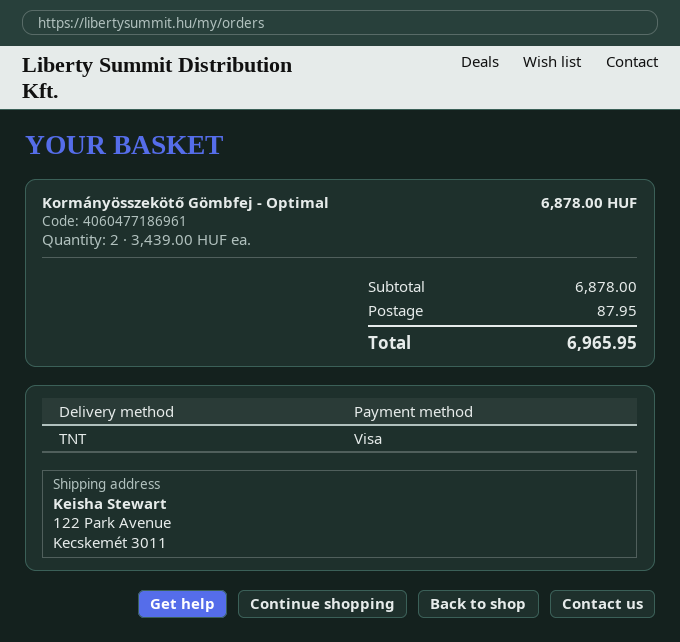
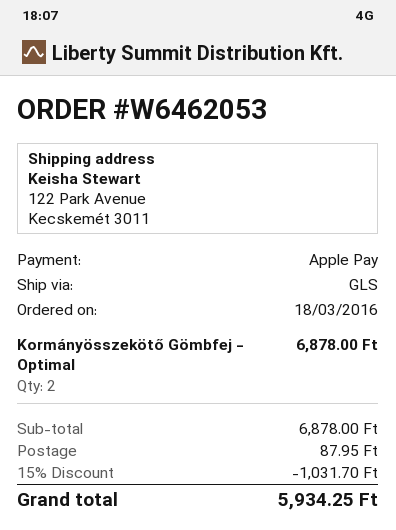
payment method: Visa -> Apple Pay
shipping method: TNT -> GLS
discount: none -> 15% = 1031.70
total: 6965.95 -> 5934.25

